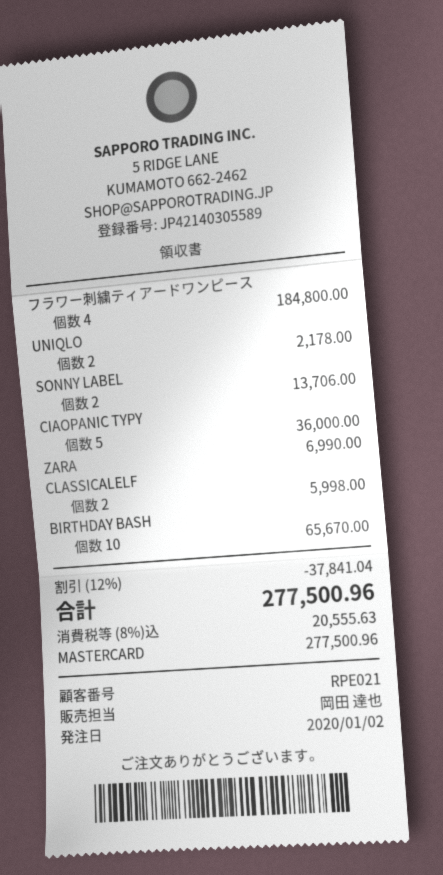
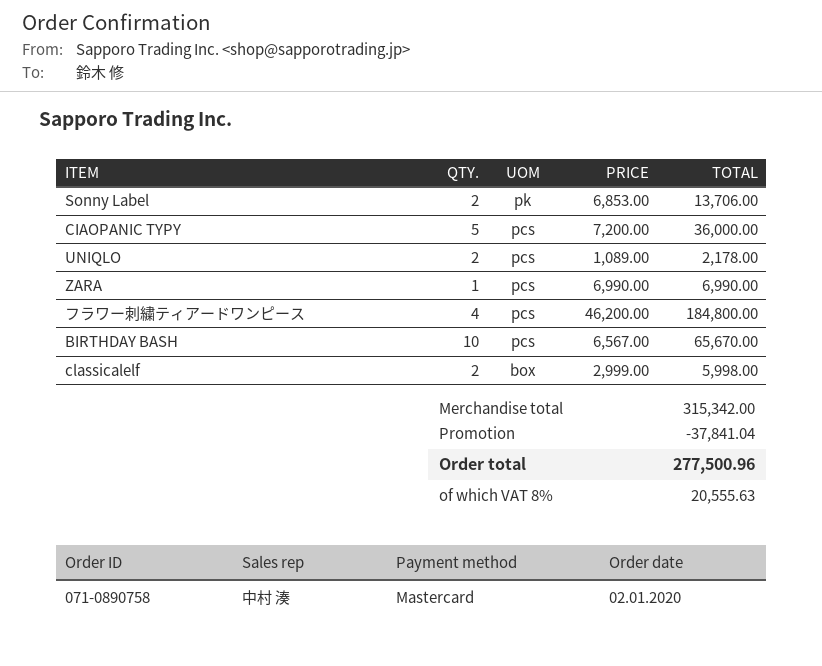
sales rep: 岡田 達也 -> 中村 湊

